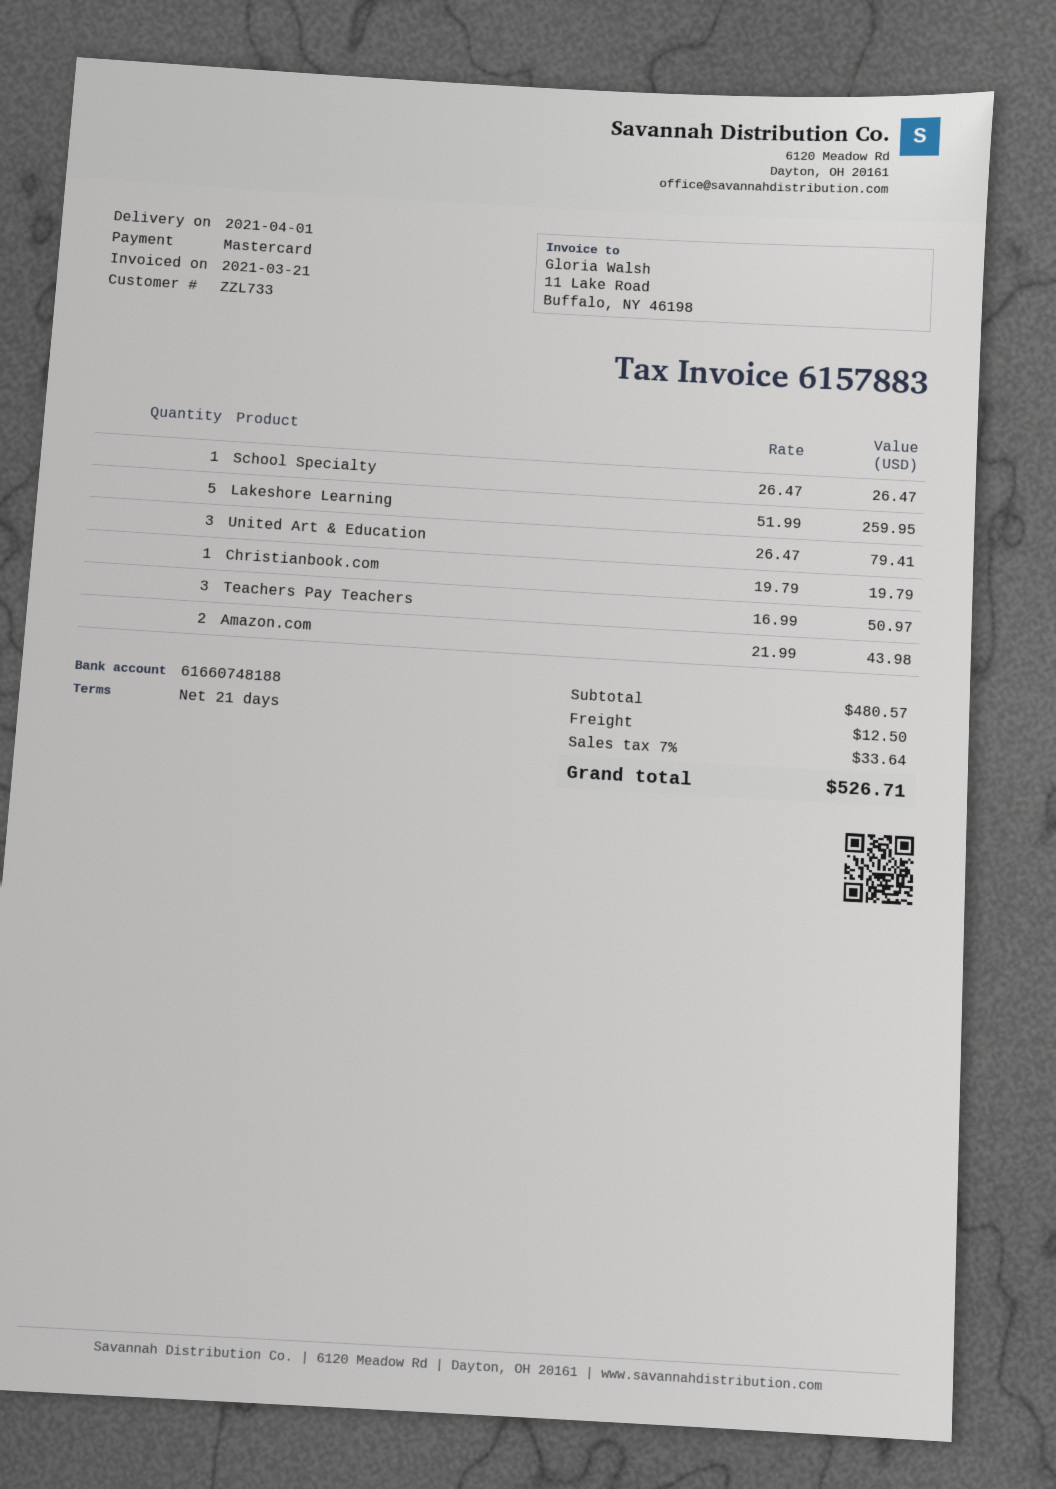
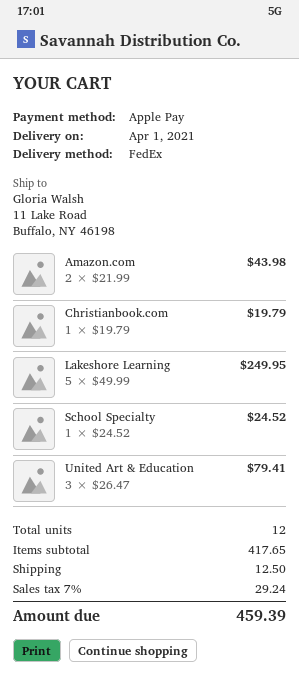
payment method: Mastercard -> Apple Pay
School Specialty: 1 x 26.47 = 26.47 -> 1 x 24.52 = 24.52
Lakeshore Learning: 5 x 51.99 = 259.95 -> 5 x 49.99 = 249.95
Teachers Pay Teachers: 3 x 16.99 = 50.97 -> none
subtotal: 480.57 -> 417.65
tax: 7% = 33.64 -> 7% = 29.24
total: 526.71 -> 459.39

